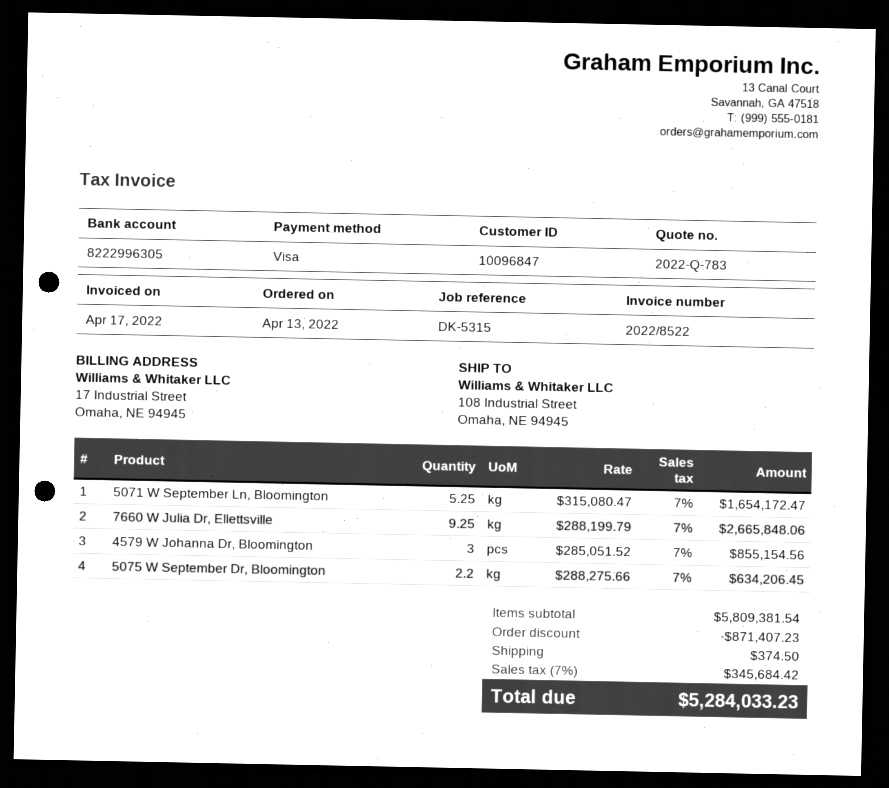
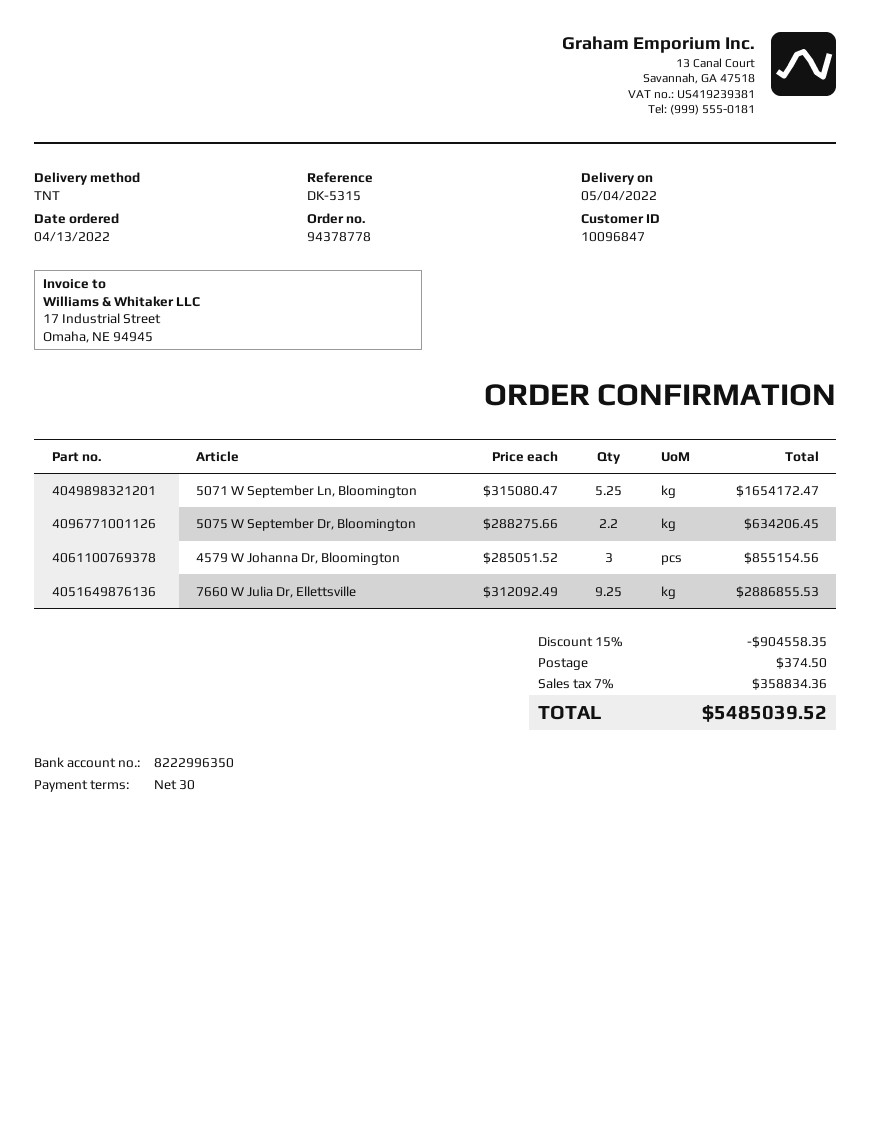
bank account: 8222996305 -> 8222996350
7660 W Julia Dr, Ellettsville: 9.25 x 288199.79 = 2665848.06 -> 9.25 x 312092.49 = 2886855.53
discount: 871407.23 -> 904558.35
tax: 7% = 345684.42 -> 7% = 358834.36
total: 5284033.23 -> 5485039.52

